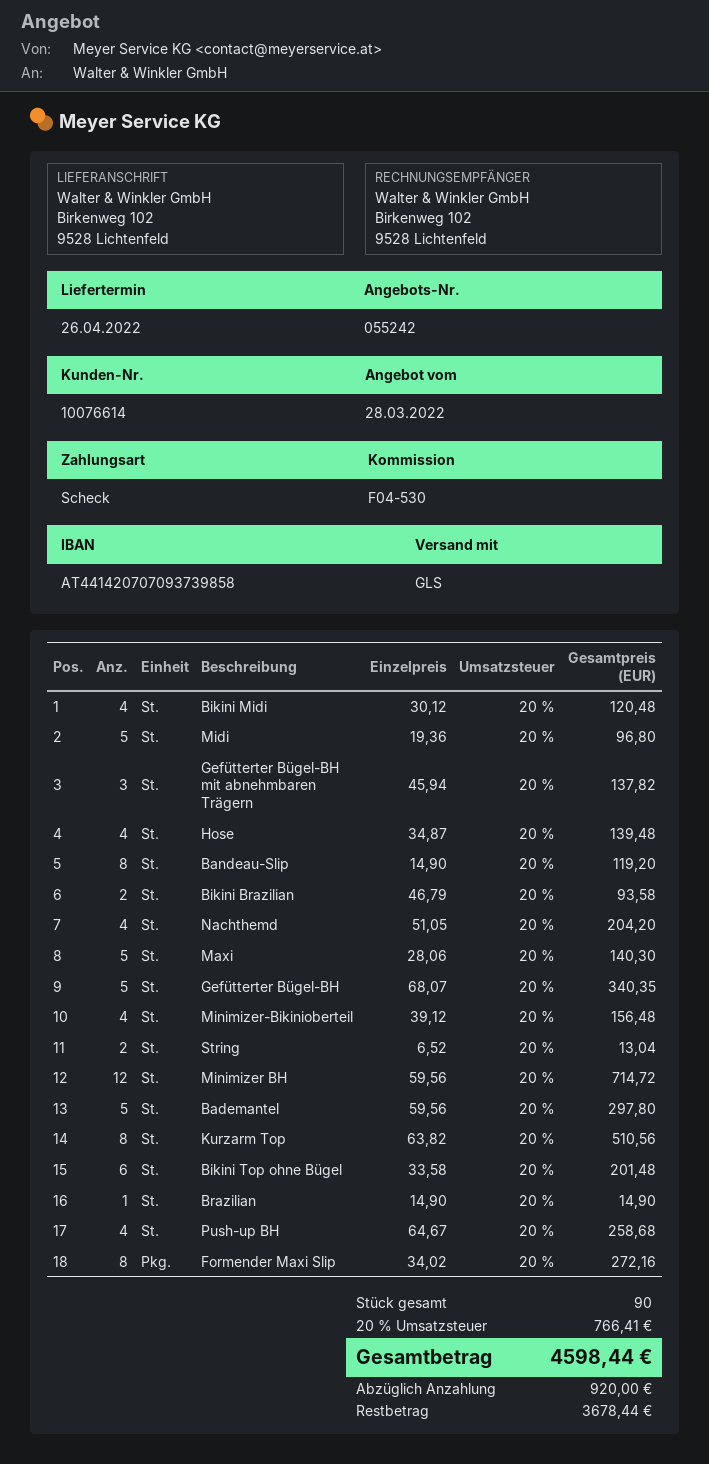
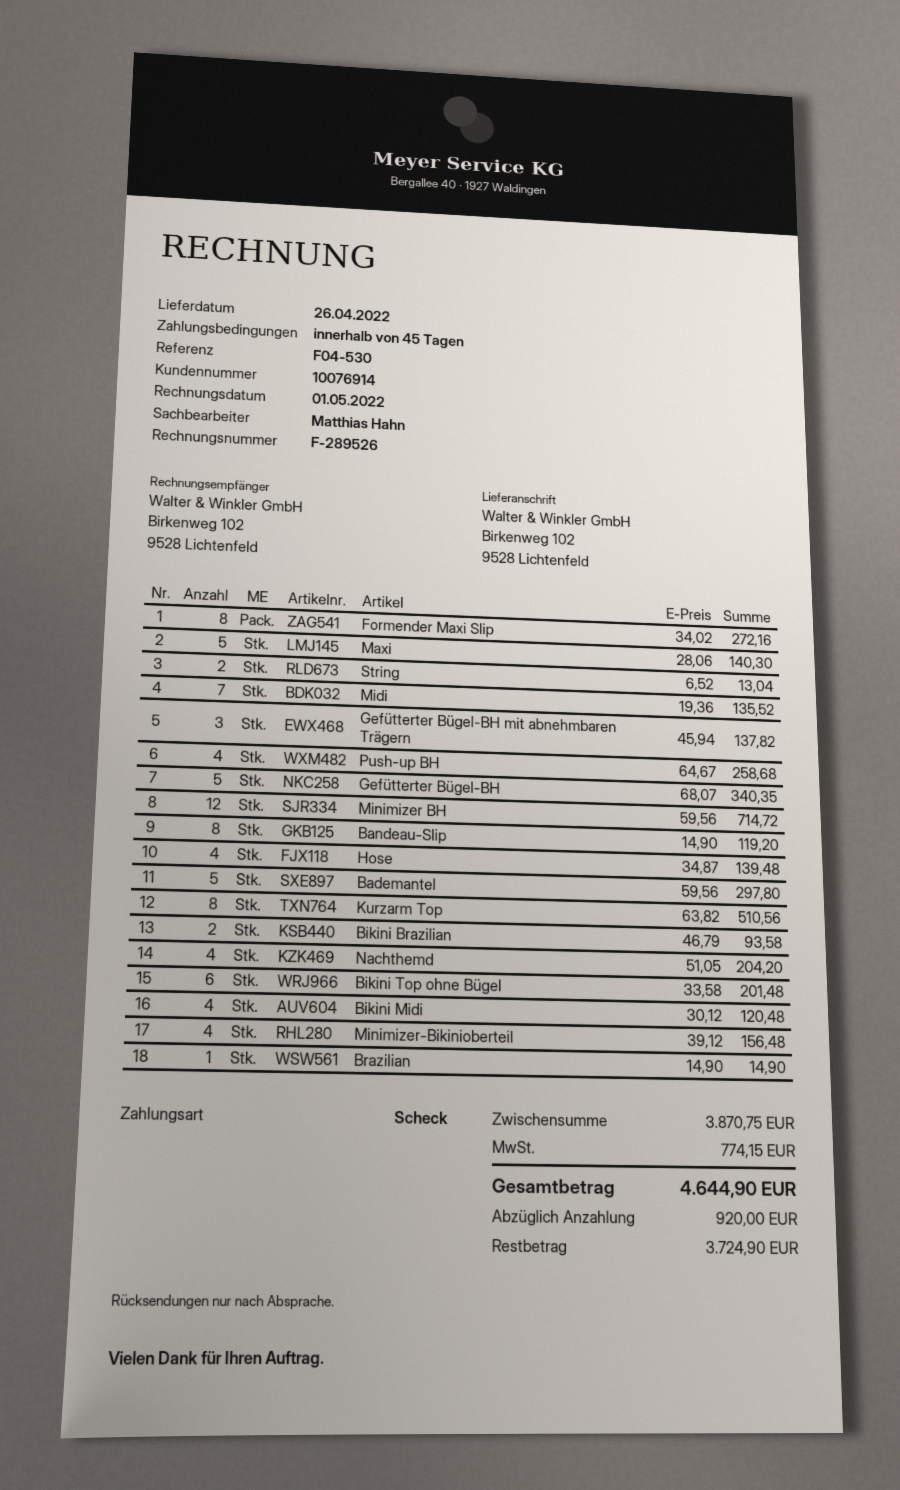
customer number: 10076614 -> 10076914
Midi: 5 x 19.36 = 96.80 -> 7 x 19.36 = 135.52
tax: 766.41 -> 774.15
total: 4598.44 -> 4644.90
balance: 3678.44 -> 3724.90

